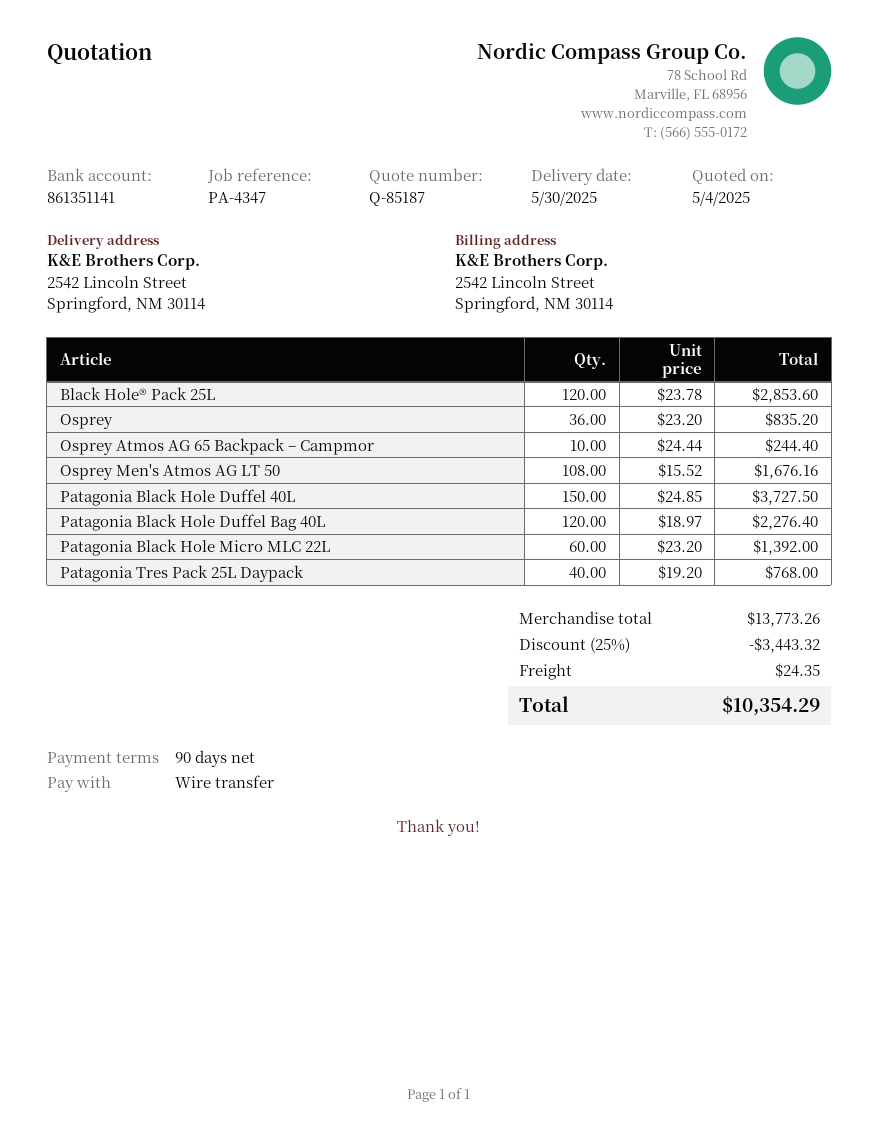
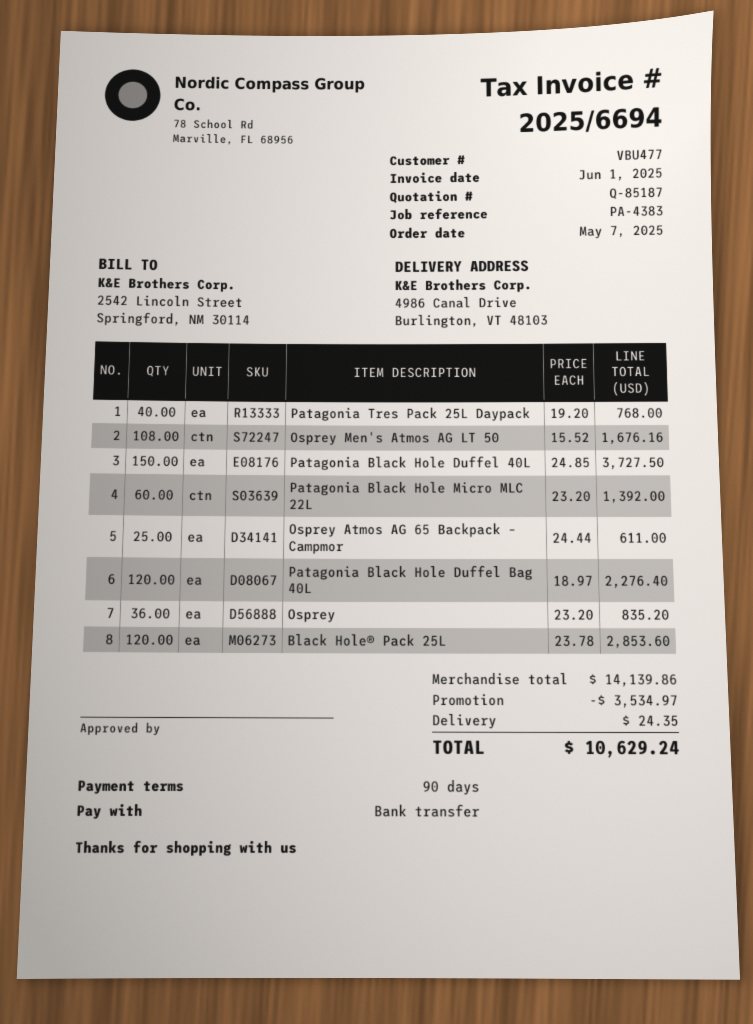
reference: PA-4347 -> PA-4383
ship to: 2542 Lincoln Street, Springford, NM 30114 -> 4986 Canal Drive, Burlington, VT 48103
Osprey Atmos AG 65 Backpack – Campmor: 10 x 24.44 = 244.40 -> 25 x 24.44 = 611.00
subtotal: 13773.26 -> 14139.86
discount: 3443.32 -> 3534.97
total: 10354.29 -> 10629.24

